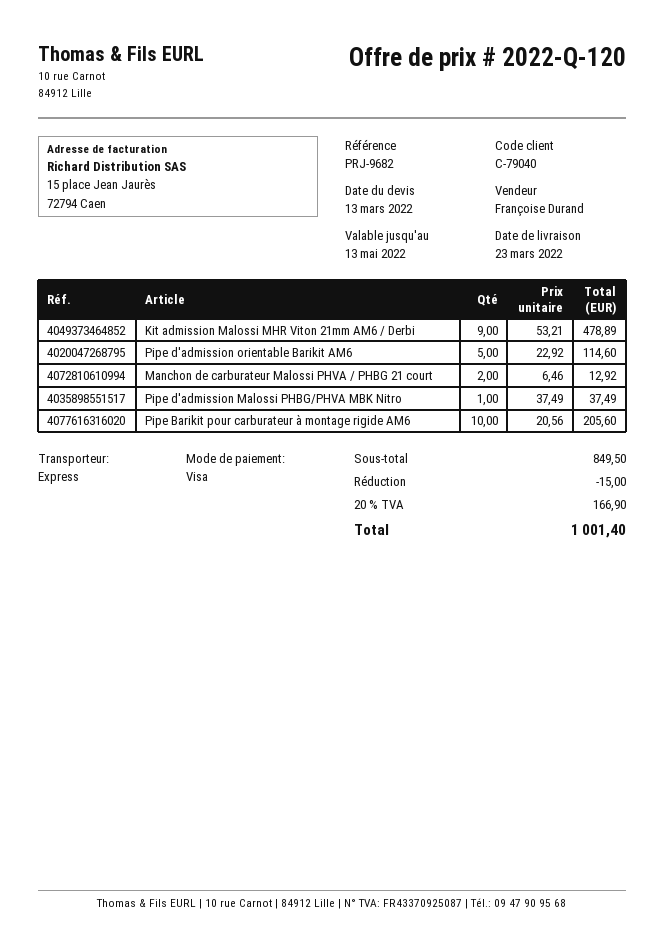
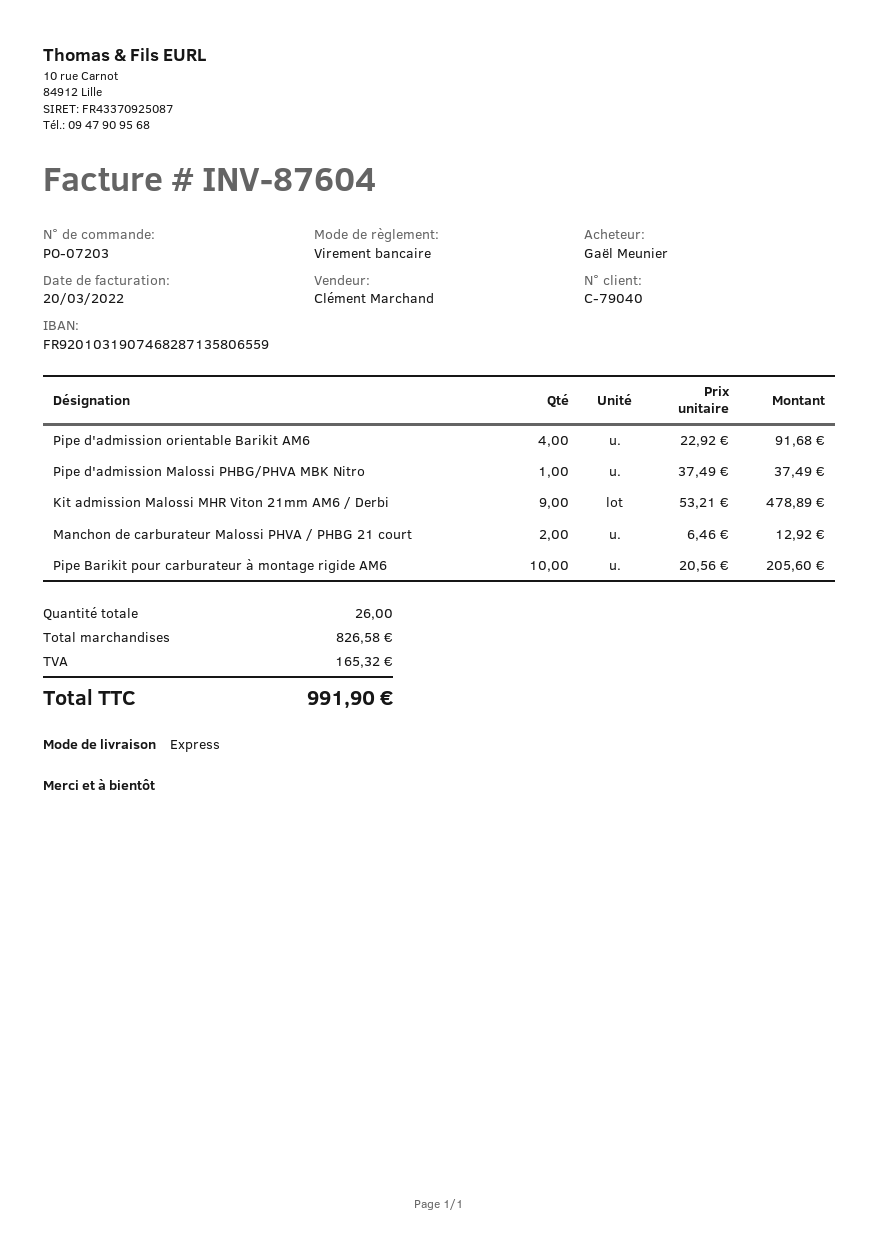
sales rep: Françoise Durand -> Clément Marchand
payment method: Visa -> bank transfer
Pipe d'admission orientable Barikit AM6: 5 x 22.92 = 114.60 -> 4 x 22.92 = 91.68
subtotal: 849.50 -> 826.58
discount: 15.00 -> none
tax: 166.90 -> 165.32
total: 1001.40 -> 991.90

